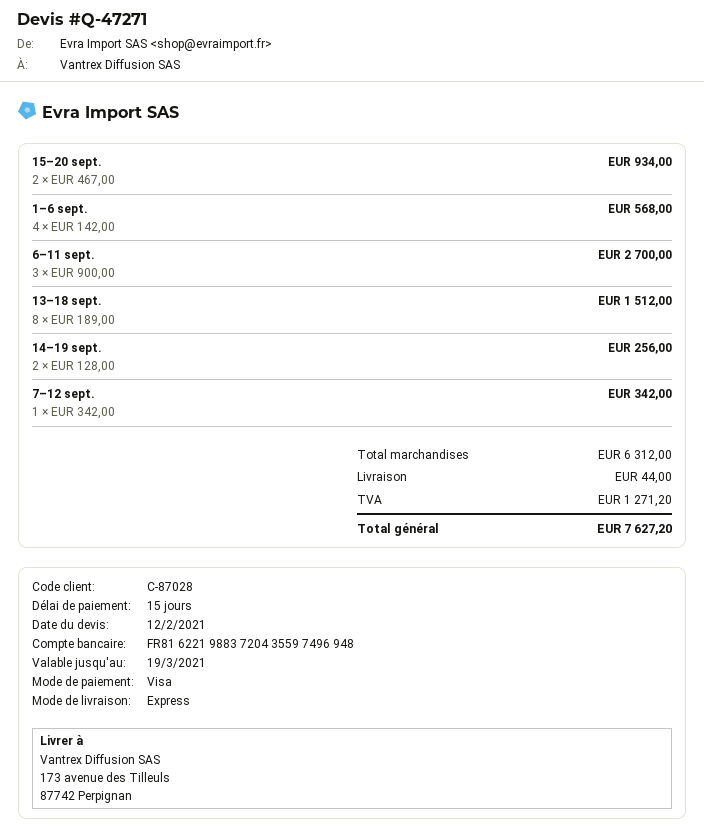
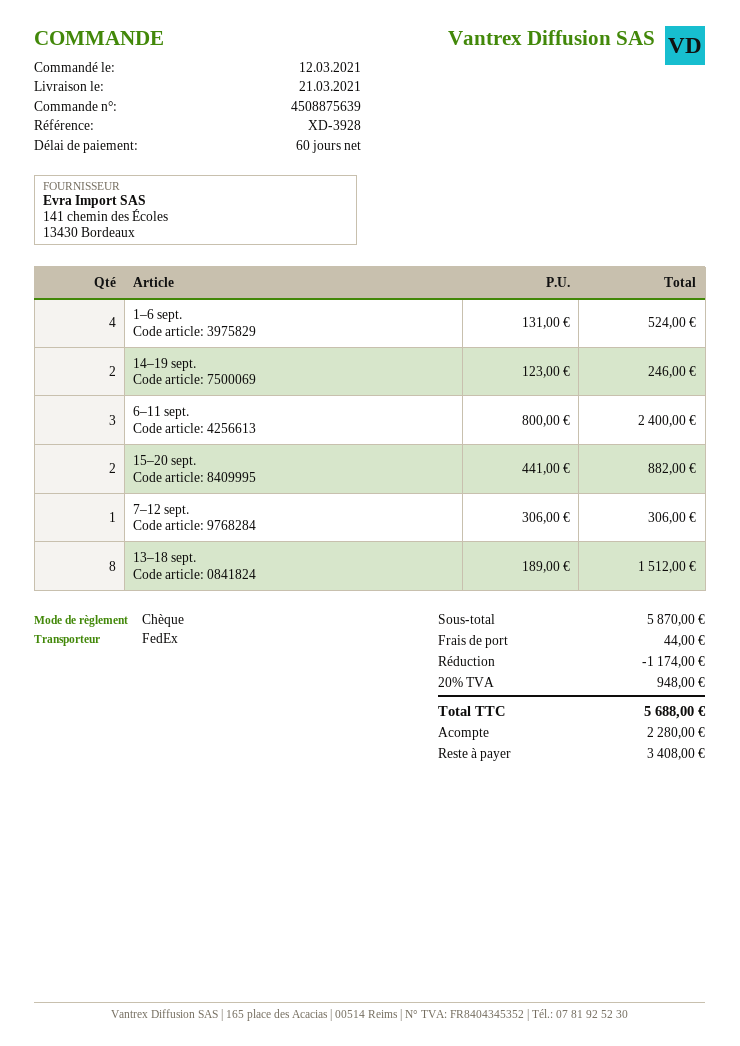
payment terms: 15 days -> 60 days
payment method: Visa -> cheque
shipping method: express -> FedEx
15–20 sept.: 2 x 467.00 = 934.00 -> 2 x 441.00 = 882.00
1–6 sept.: 4 x 142.00 = 568.00 -> 4 x 131.00 = 524.00
6–11 sept.: 3 x 900.00 = 2700.00 -> 3 x 800.00 = 2400.00
14–19 sept.: 2 x 128.00 = 256.00 -> 2 x 123.00 = 246.00
7–12 sept.: 1 x 342.00 = 342.00 -> 1 x 306.00 = 306.00
subtotal: 6312.00 -> 5870.00
discount: none -> 1174.00
tax: 1271.20 -> 948.00
total: 7627.20 -> 5688.00

